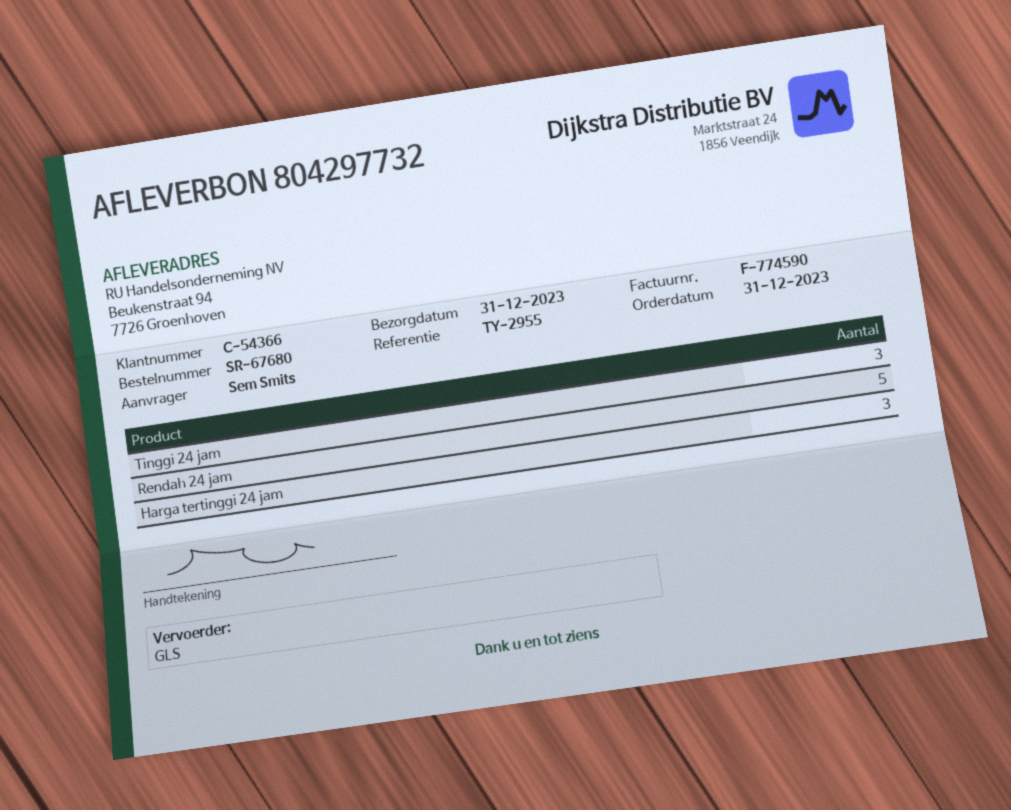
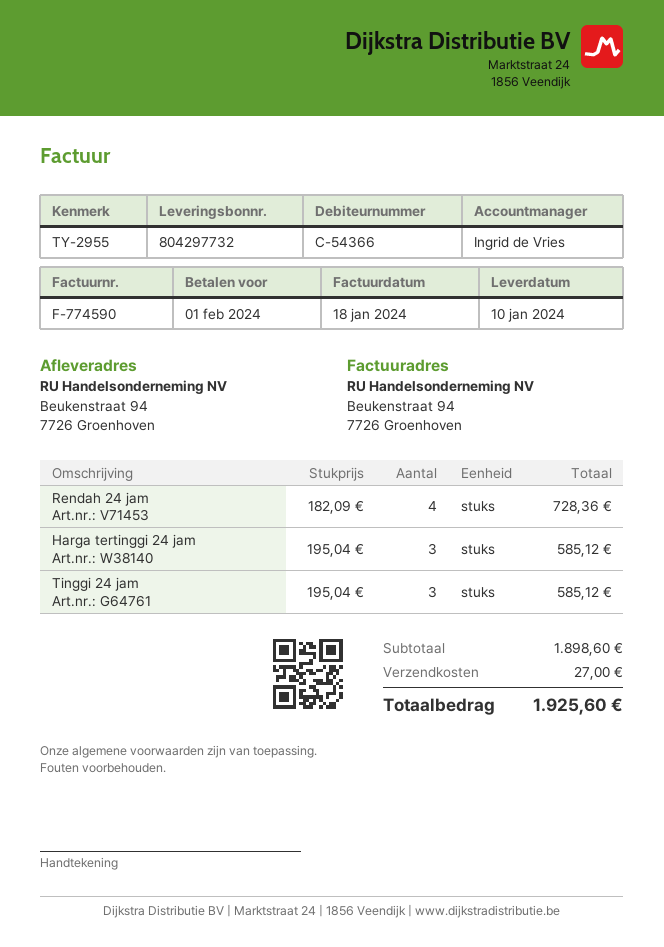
delivery date: 2023-12-31 -> 2024-01-10
Rendah 24 jam: 5 -> 4

